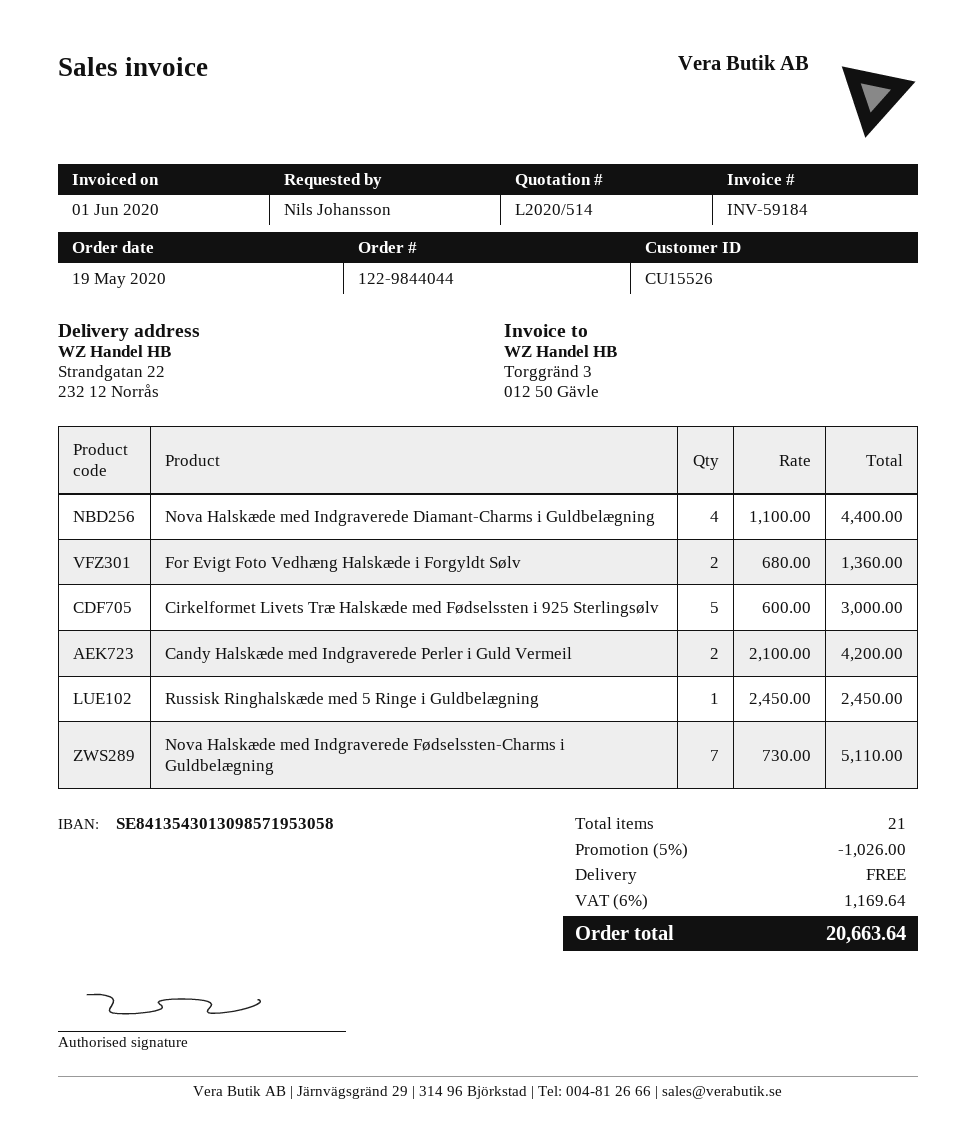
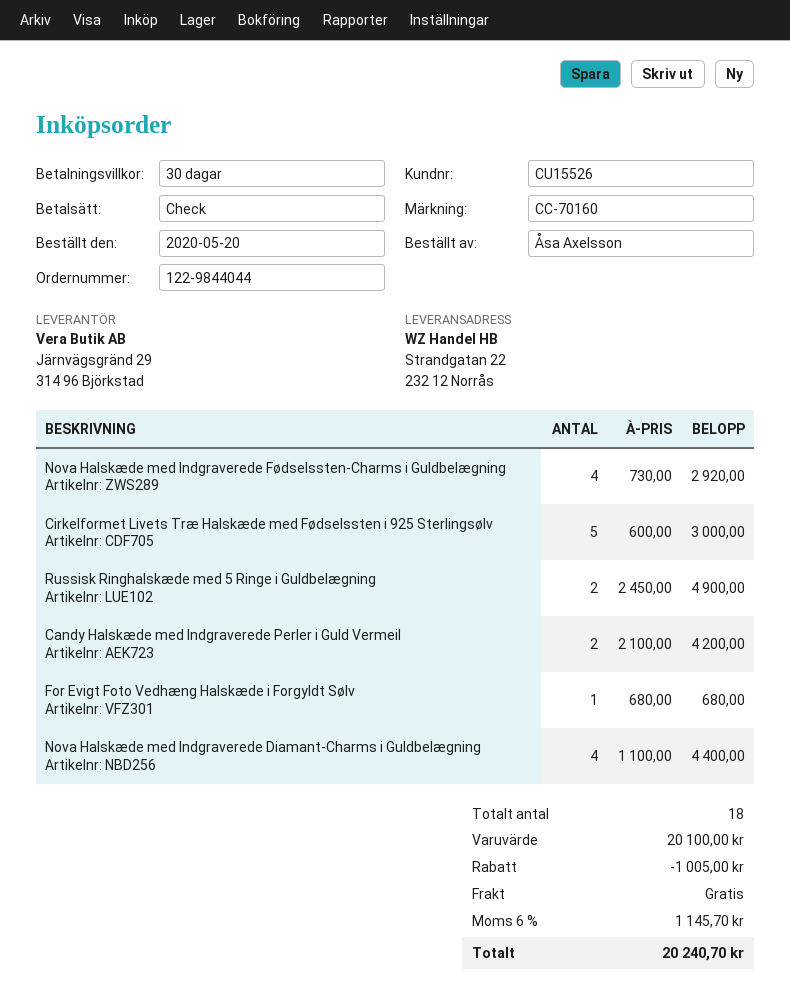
order date: 2020-05-19 -> 2020-05-20
ordered by: Nils Johansson -> Åsa Axelsson
For Evigt Foto Vedhæng Halskæde i Forgyldt Sølv: 2 x 680.00 = 1360.00 -> 1 x 680.00 = 680.00
Russisk Ringhalskæde med 5 Ringe i Guldbelægning: 1 x 2450.00 = 2450.00 -> 2 x 2450.00 = 4900.00
Nova Halskæde med Indgraverede Fødselssten-Charms i Guldbelægning: 7 x 730.00 = 5110.00 -> 4 x 730.00 = 2920.00
total quantity: 21 -> 18
discount: 1026.00 -> 1005.00
tax: 6% = 1169.64 -> 6% = 1145.70
total: 20663.64 -> 20240.70

